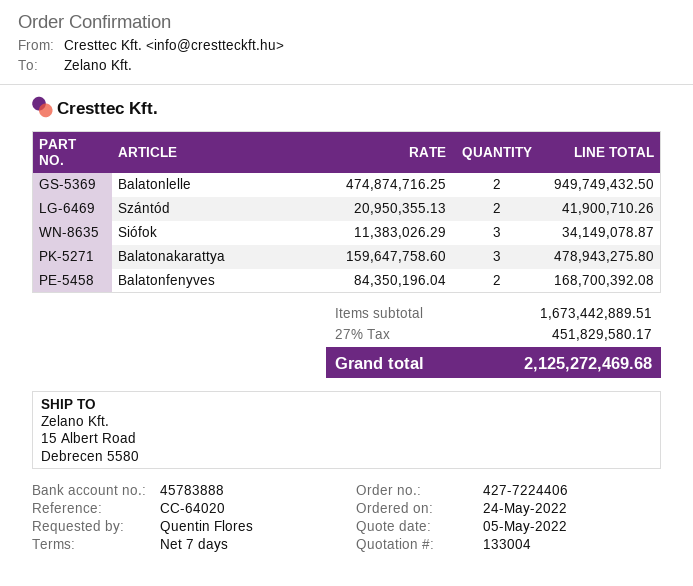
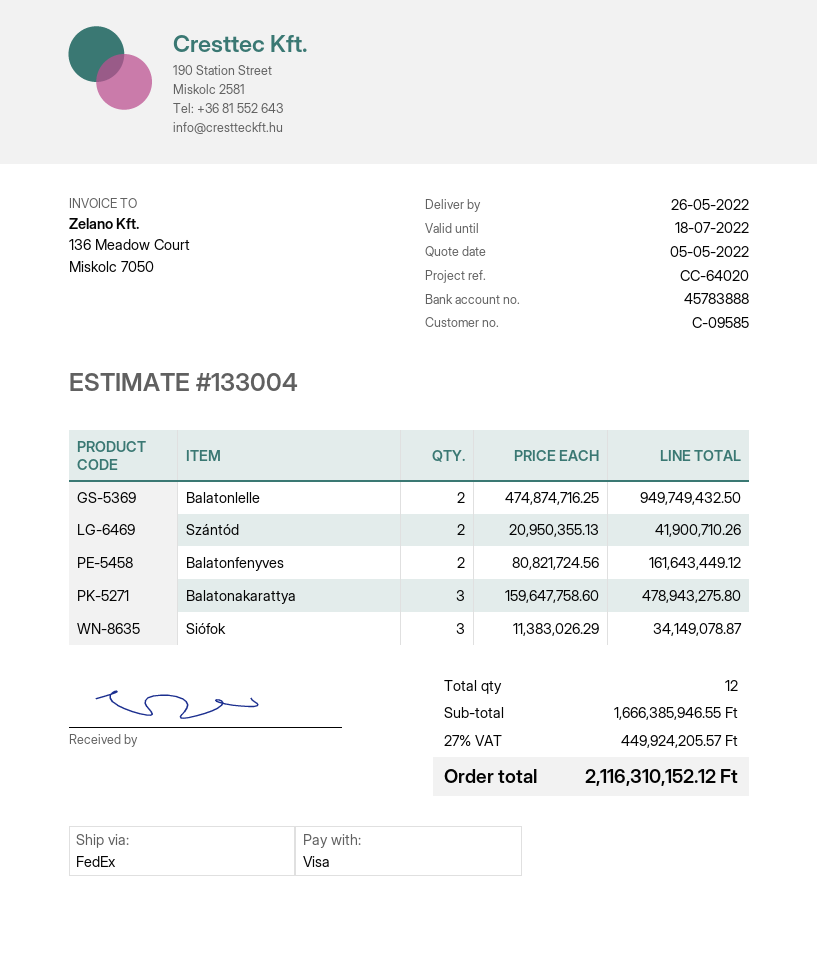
Balatonfenyves: 2 x 84350196.04 = 168700392.08 -> 2 x 80821724.56 = 161643449.12
subtotal: 1673442889.51 -> 1666385946.55
tax: 27% = 451829580.17 -> 27% = 449924205.57
total: 2125272469.68 -> 2116310152.12

